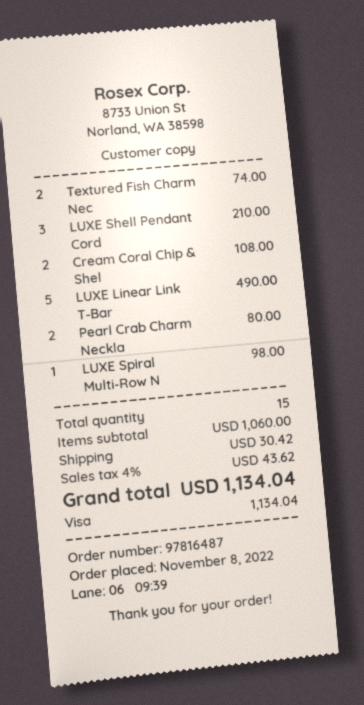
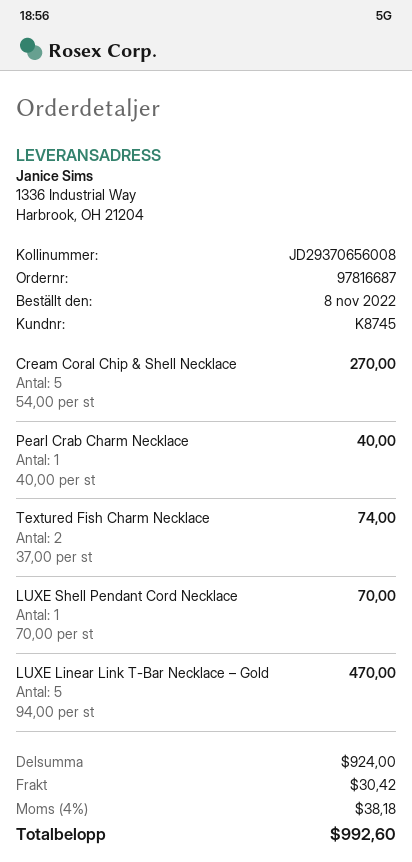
order number: 97816487 -> 97816687
LUXE Shell Pendant Cord: 3 for 210.00 -> 1 for 70.00
Cream Coral Chip & Shel: 2 for 108.00 -> 5 for 270.00
LUXE Linear Link T-Bar: 5 for 490.00 -> 5 for 470.00
Pearl Crab Charm Neckla: 2 for 80.00 -> 1 for 40.00
LUXE Spiral Multi-Row N: 1 for 98.00 -> none
subtotal: 1060.00 -> 924.00
tax: 4% = 43.62 -> 4% = 38.18
total: 1134.04 -> 992.60

